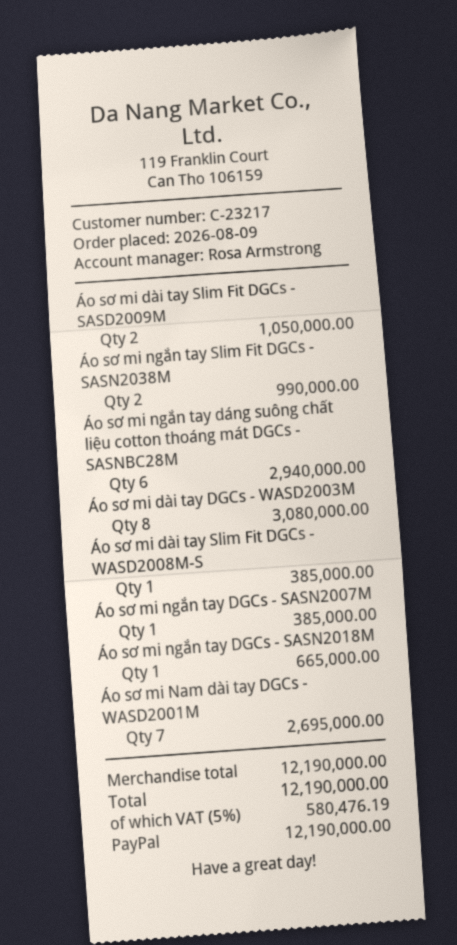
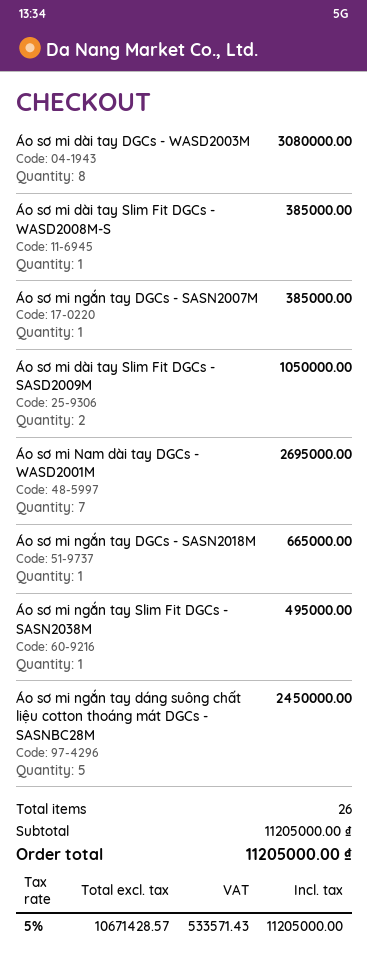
Áo sơ mi ngắn tay Slim Fit DGCs - SASN2038M: 2 for 990000.00 -> 1 for 495000.00
Áo sơ mi ngắn tay dáng suông chất liệu cotton thoáng mát DGCs - SASNBC28M: 6 for 2940000.00 -> 5 for 2450000.00
subtotal: 12190000.00 -> 11205000.00
tax: 5% = 580476.19 -> 5% = 533571.43
total: 12190000.00 -> 11205000.00

